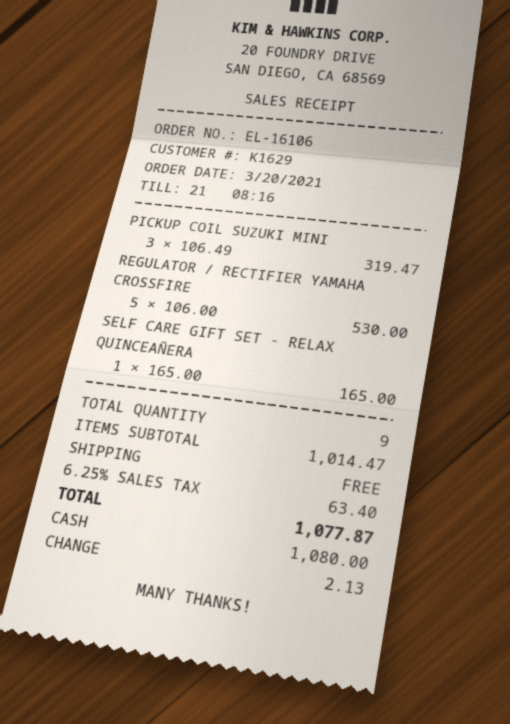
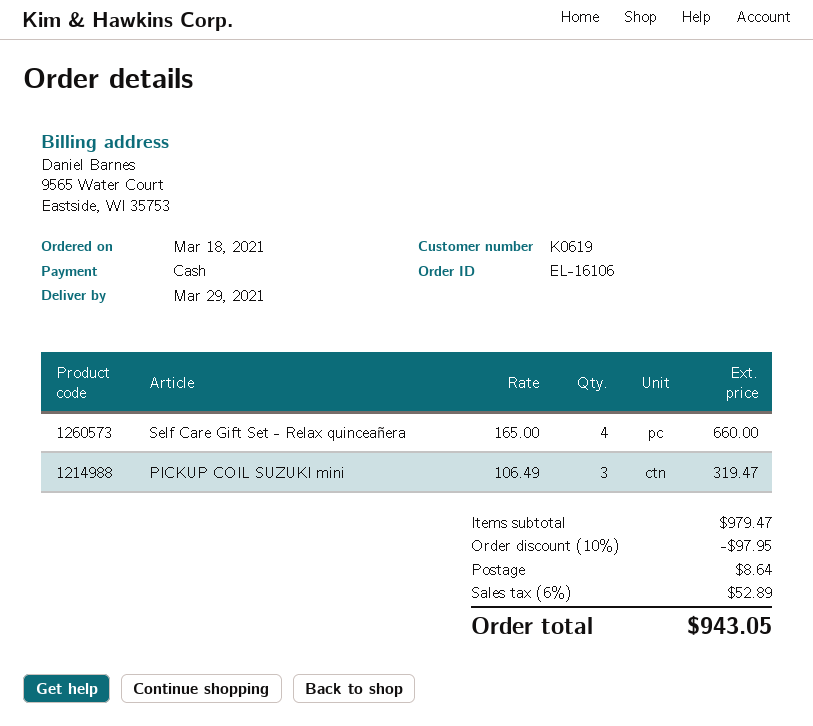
order date: 2021-03-20 -> 2021-03-18
customer number: K1629 -> K0619
REGULATOR / RECTIFIER YAMAHA CROSSFIRE: 5 x 106.00 = 530.00 -> none
SELF CARE GIFT SET - RELAX QUINCEAÑERA: 1 x 165.00 = 165.00 -> 4 x 165.00 = 660.00
subtotal: 1014.47 -> 979.47
discount: none -> 10% = 97.95
shipping: 0.00 -> 8.64
tax: 6.25% = 63.40 -> 6% = 52.89
total: 1077.87 -> 943.05

